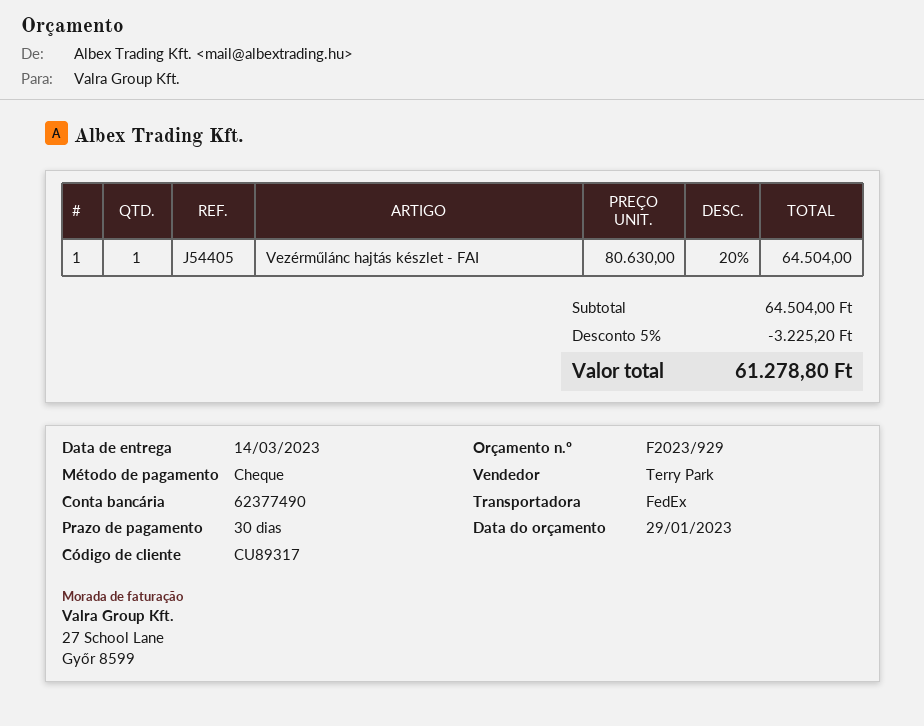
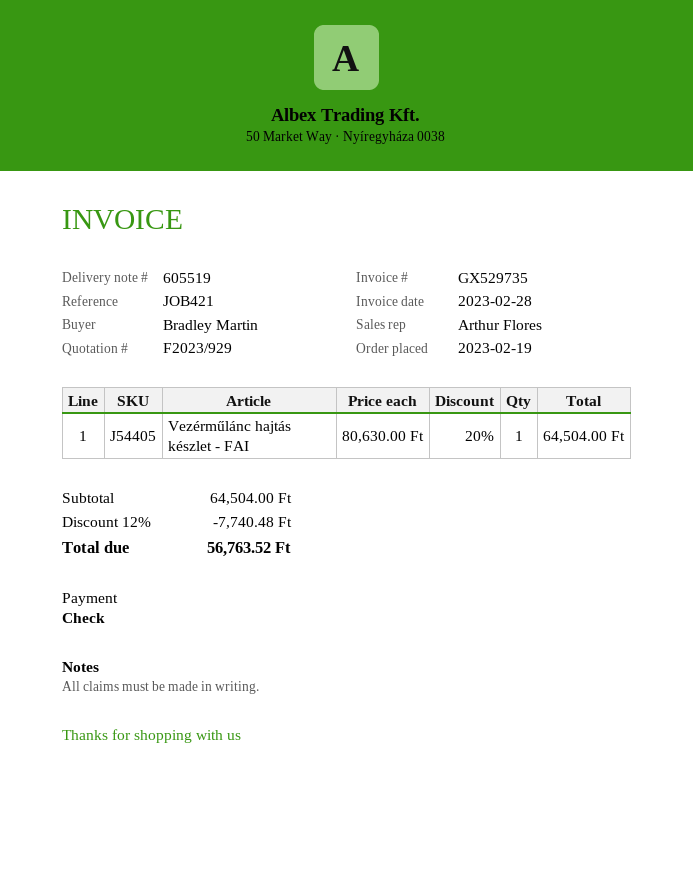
sales rep: Terry Park -> Arthur Flores
discount: 5% = 3225.20 -> 12% = 7740.48
total: 61278.80 -> 56763.52

